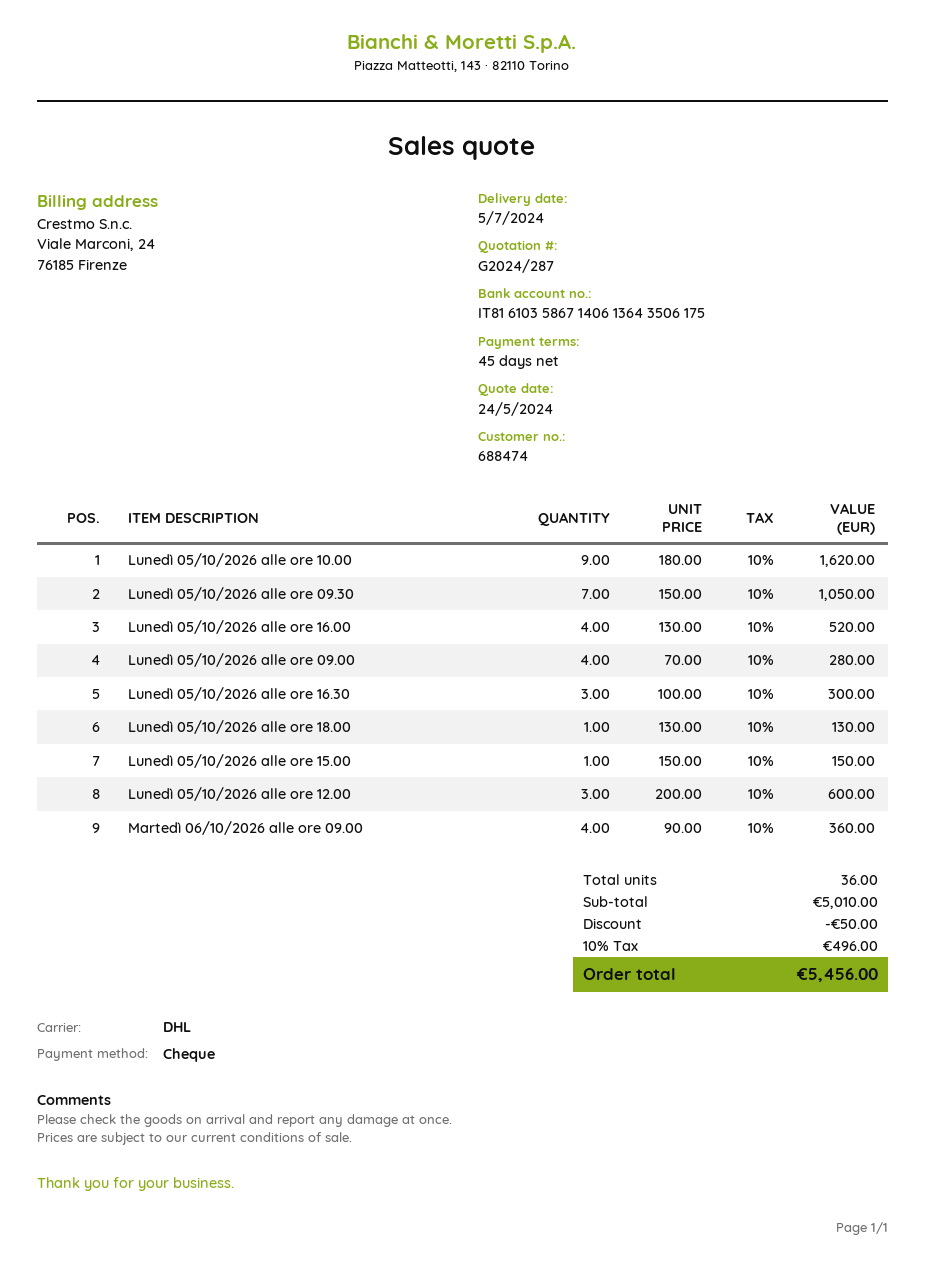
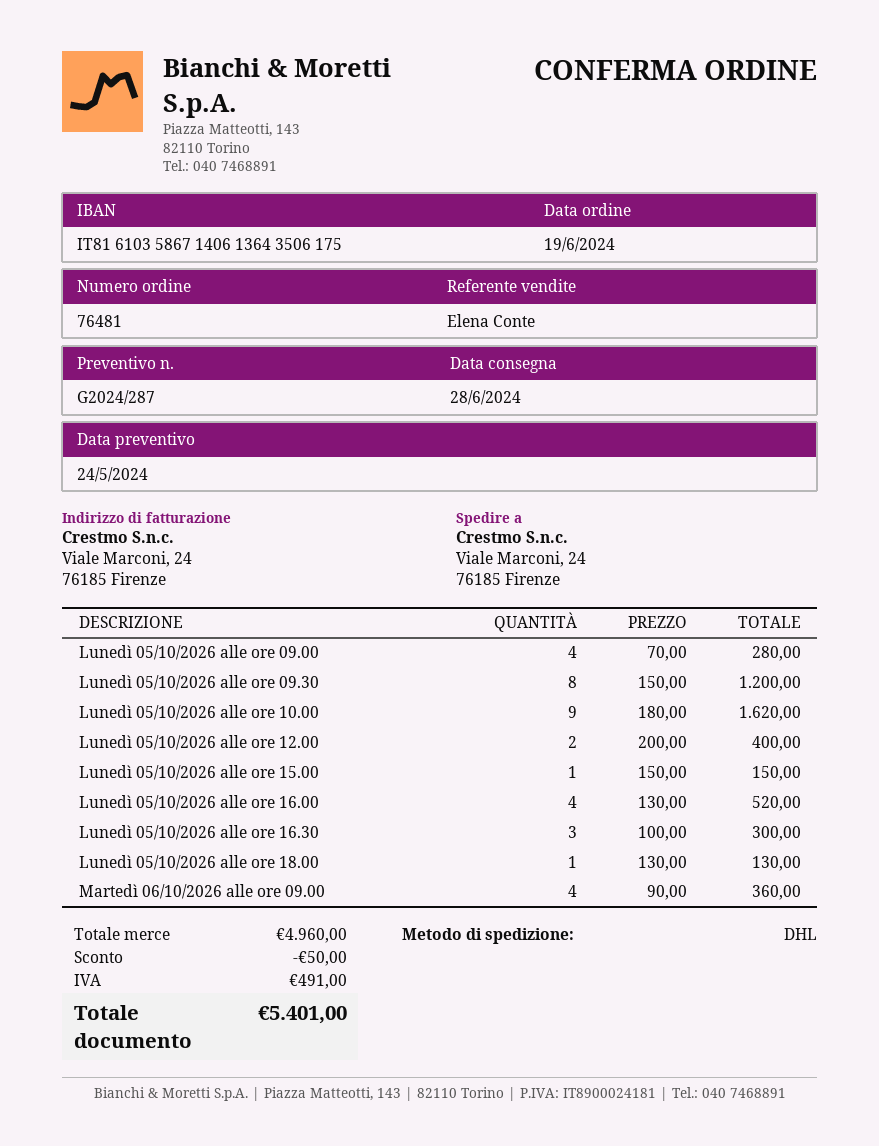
delivery date: 2024-07-05 -> 2024-06-28
Lunedì 05/10/2026 alle ore 09.30: 7 x 150.00 = 1050.00 -> 8 x 150.00 = 1200.00
Lunedì 05/10/2026 alle ore 12.00: 3 x 200.00 = 600.00 -> 2 x 200.00 = 400.00
subtotal: 5010.00 -> 4960.00
tax: 496.00 -> 491.00
total: 5456.00 -> 5401.00

